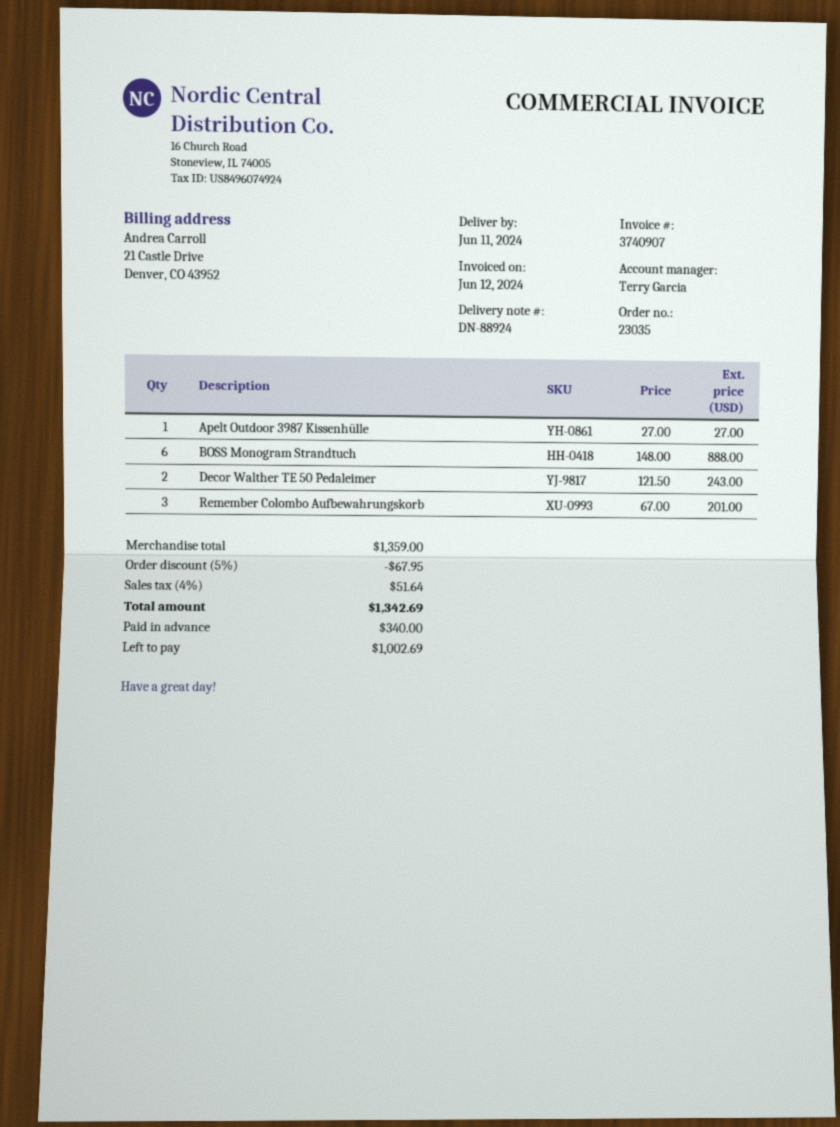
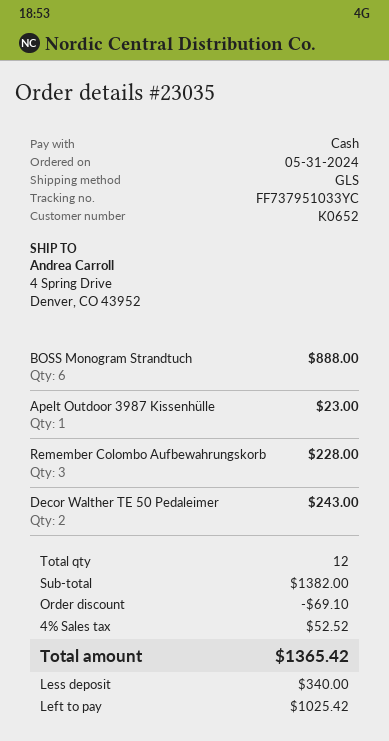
Apelt Outdoor 3987 Kissenhülle: 1 for 27.00 -> 1 for 23.00
Remember Colombo Aufbewahrungskorb: 3 for 201.00 -> 3 for 228.00
subtotal: 1359.00 -> 1382.00
discount: 67.95 -> 69.10
tax: 4% = 51.64 -> 4% = 52.52
total: 1342.69 -> 1365.42
balance: 1002.69 -> 1025.42

